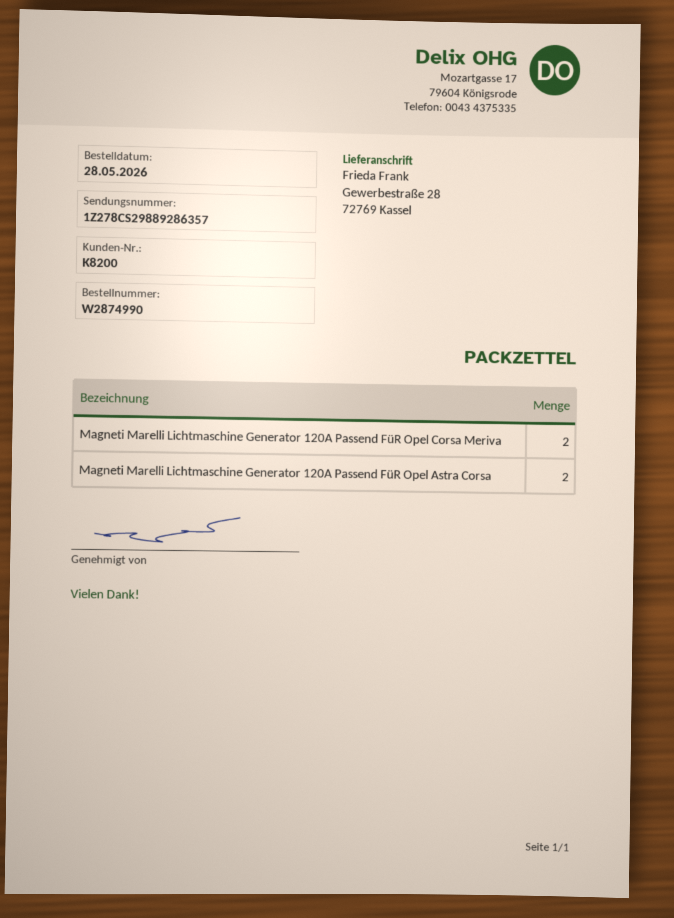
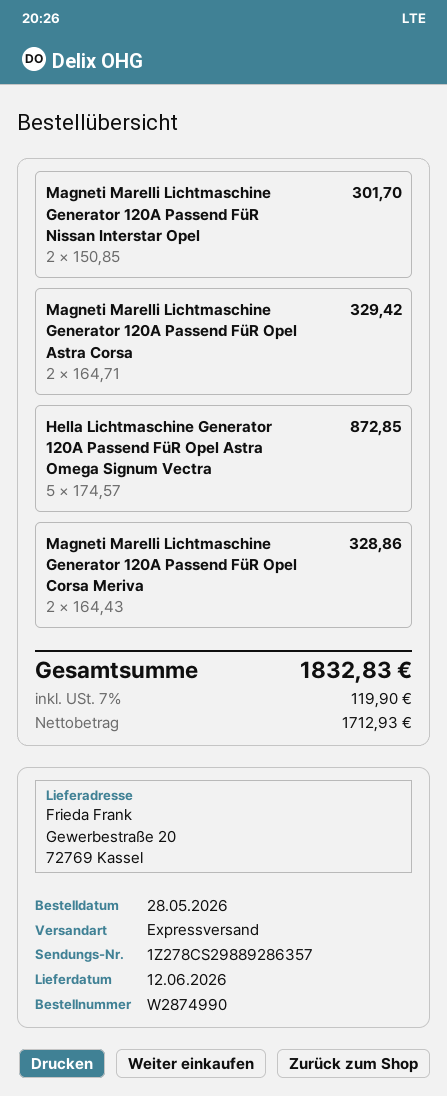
ship to: Gewerbestraße 28, 72769 Kassel -> Gewerbestraße 20, 72769 Kassel
Magneti Marelli Lichtmaschine Generator 120A Passend FüR Nissan Interstar Opel: none -> 2
Hella Lichtmaschine Generator 120A Passend FüR Opel Astra Omega Signum Vectra: none -> 5

